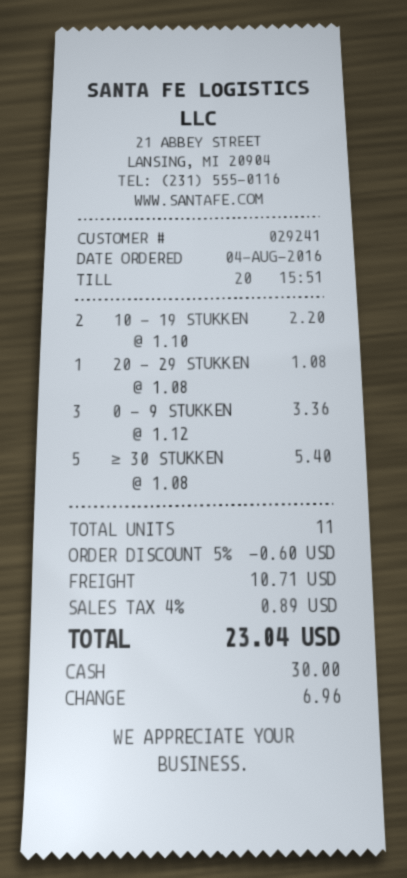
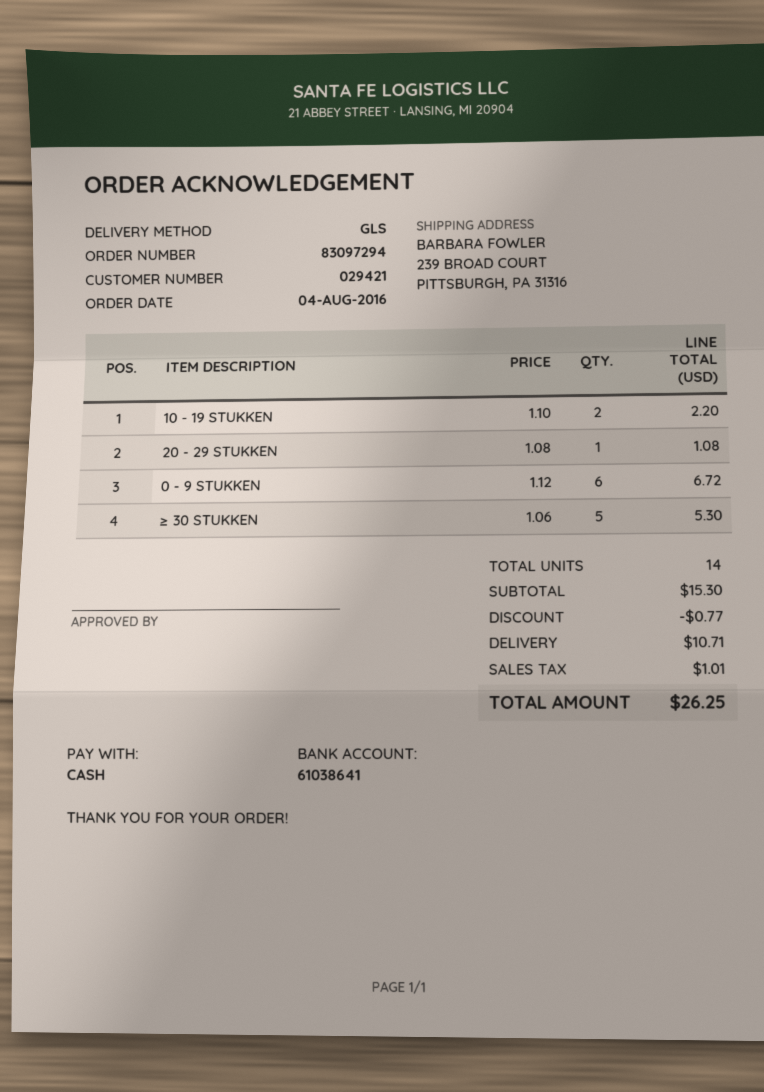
customer number: 029241 -> 029421
0 - 9 STUKKEN: 3 x 1.12 = 3.36 -> 6 x 1.12 = 6.72
≥ 30 STUKKEN: 5 x 1.08 = 5.40 -> 5 x 1.06 = 5.30
total quantity: 11 -> 14
discount: 0.60 -> 0.77
tax: 0.89 -> 1.01
total: 23.04 -> 26.25

